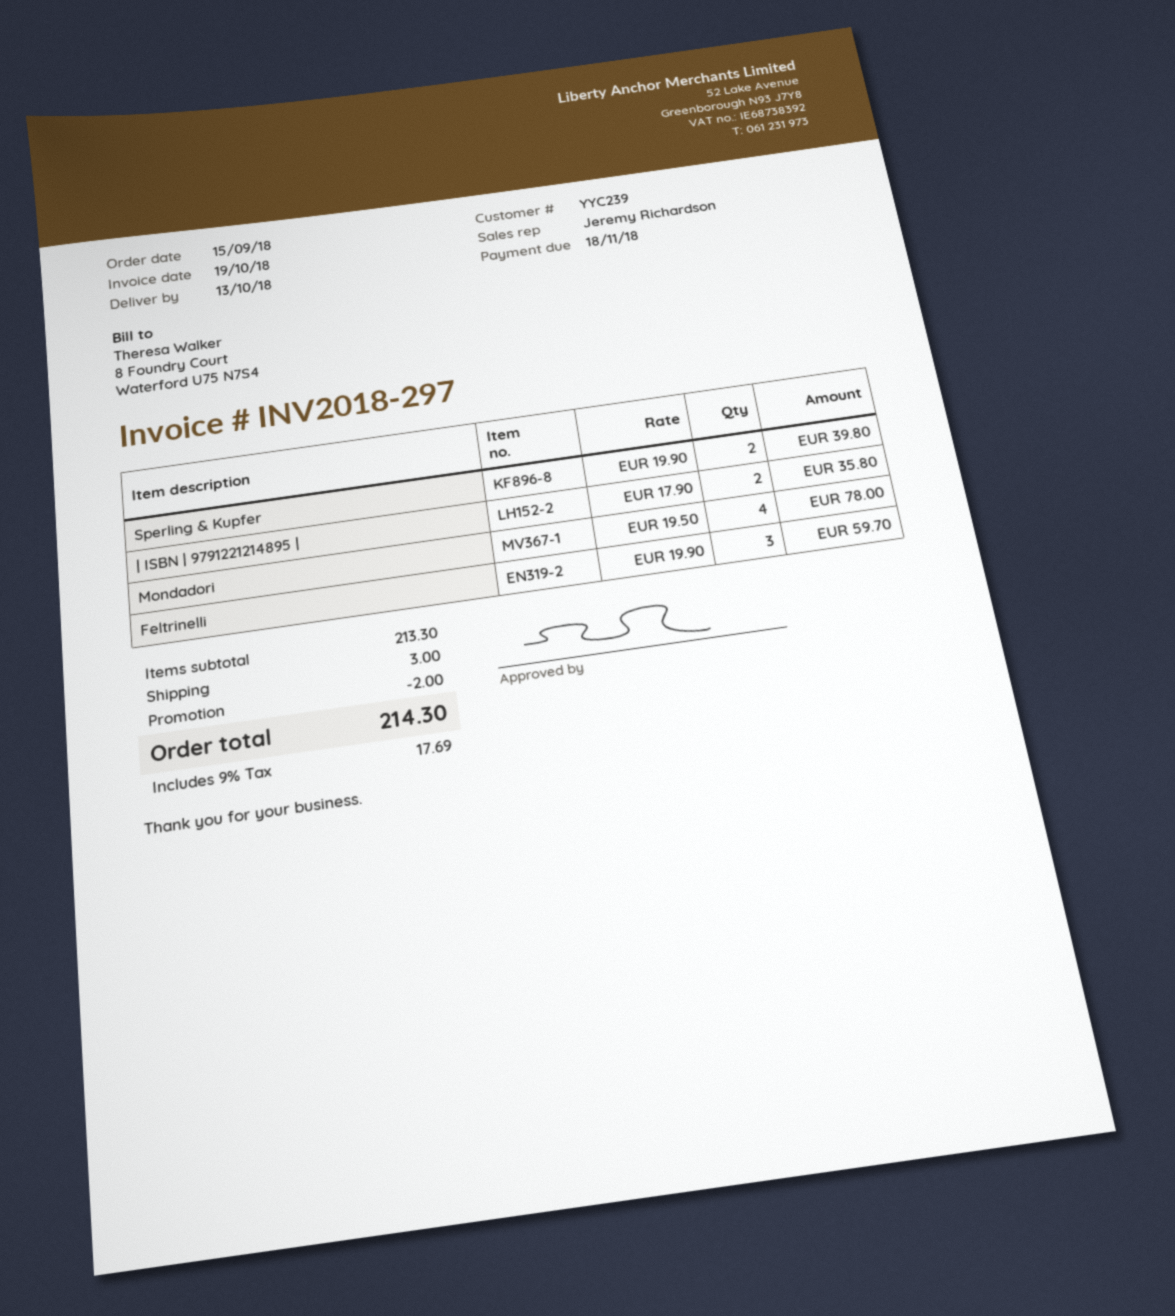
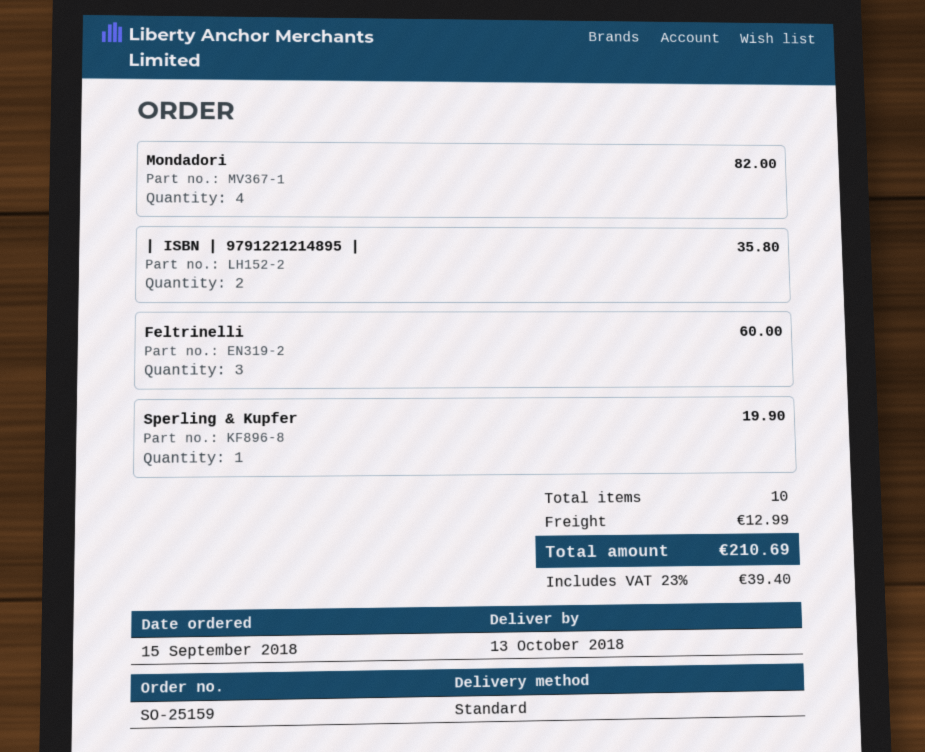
Sperling & Kupfer: 2 for 39.80 -> 1 for 19.90
Mondadori: 4 for 78.00 -> 4 for 82.00
Feltrinelli: 3 for 59.70 -> 3 for 60.00
discount: 2.00 -> none
shipping: 3.00 -> 12.99
tax: 9% = 17.69 -> 23% = 39.40
total: 214.30 -> 210.69

